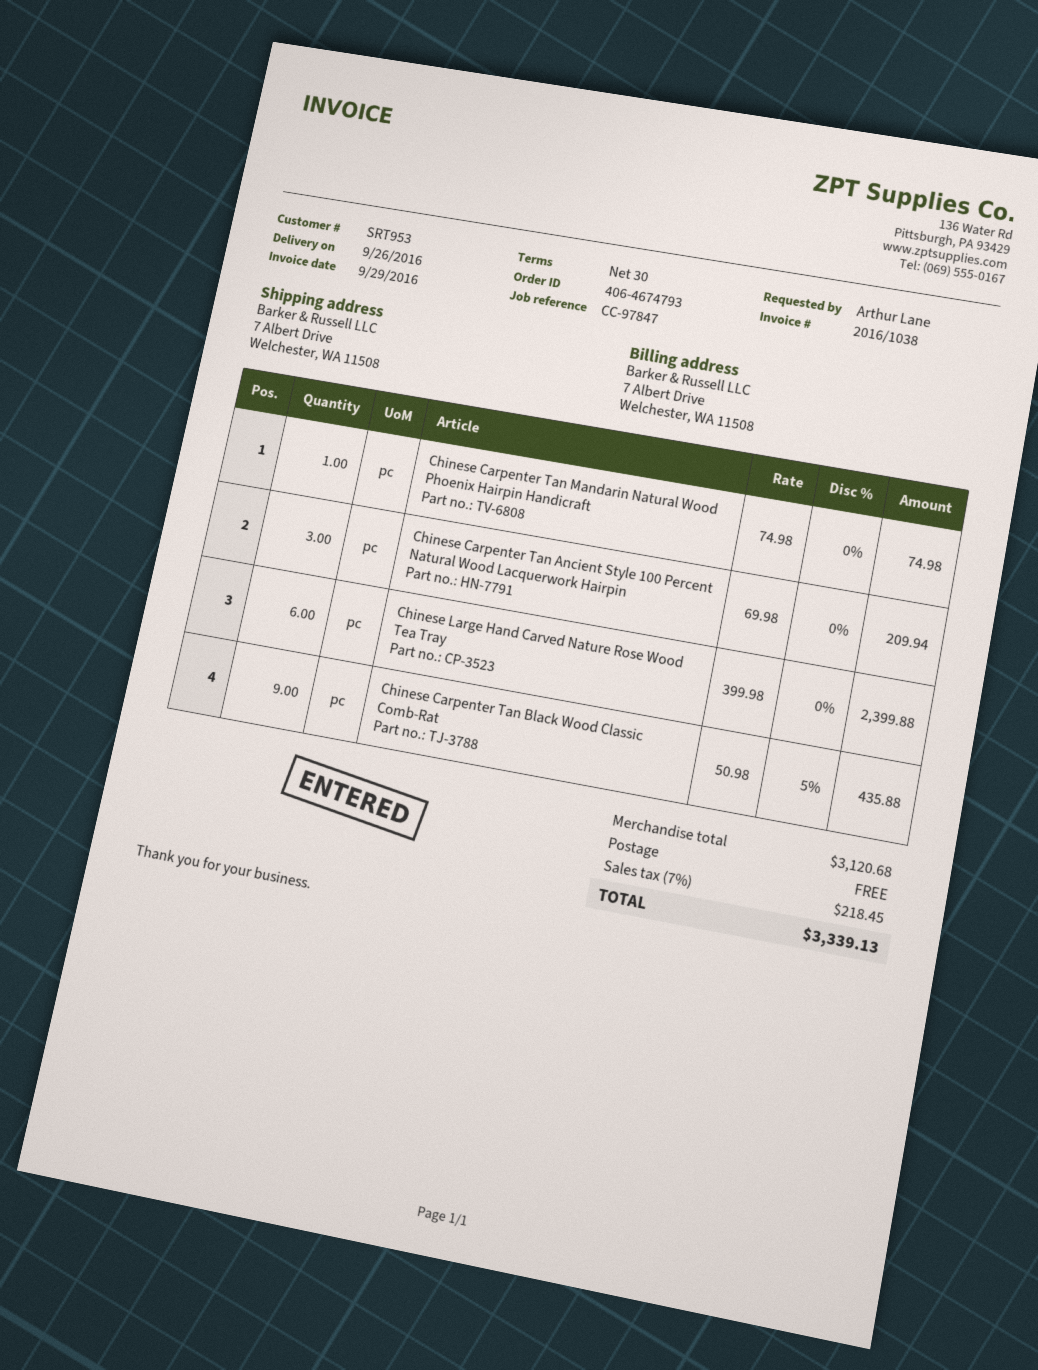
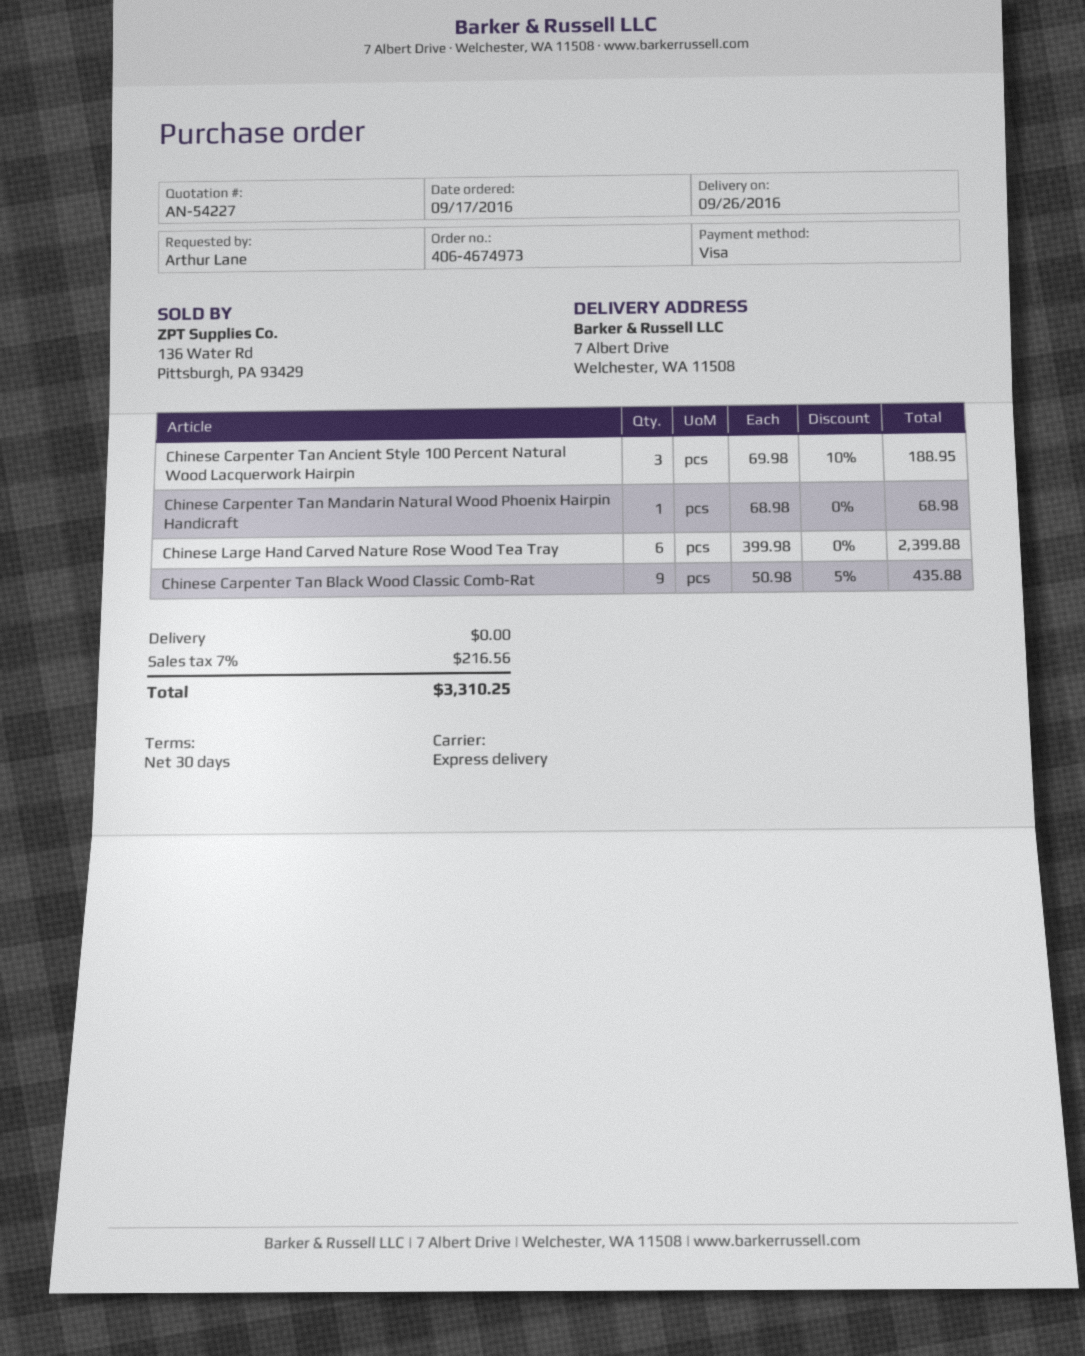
order number: 406-4674793 -> 406-4674973
Chinese Carpenter Tan Mandarin Natural Wood Phoenix Hairpin Handicraft: 1 x 74.98 = 74.98 -> 1 x 68.98 = 68.98
Chinese Carpenter Tan Ancient Style 100 Percent Natural Wood Lacquerwork Hairpin: 3 x 69.98 = 209.94 -> 3 x 69.98 - 10% = 188.95
tax: 7% = 218.45 -> 7% = 216.56
total: 3339.13 -> 3310.25

